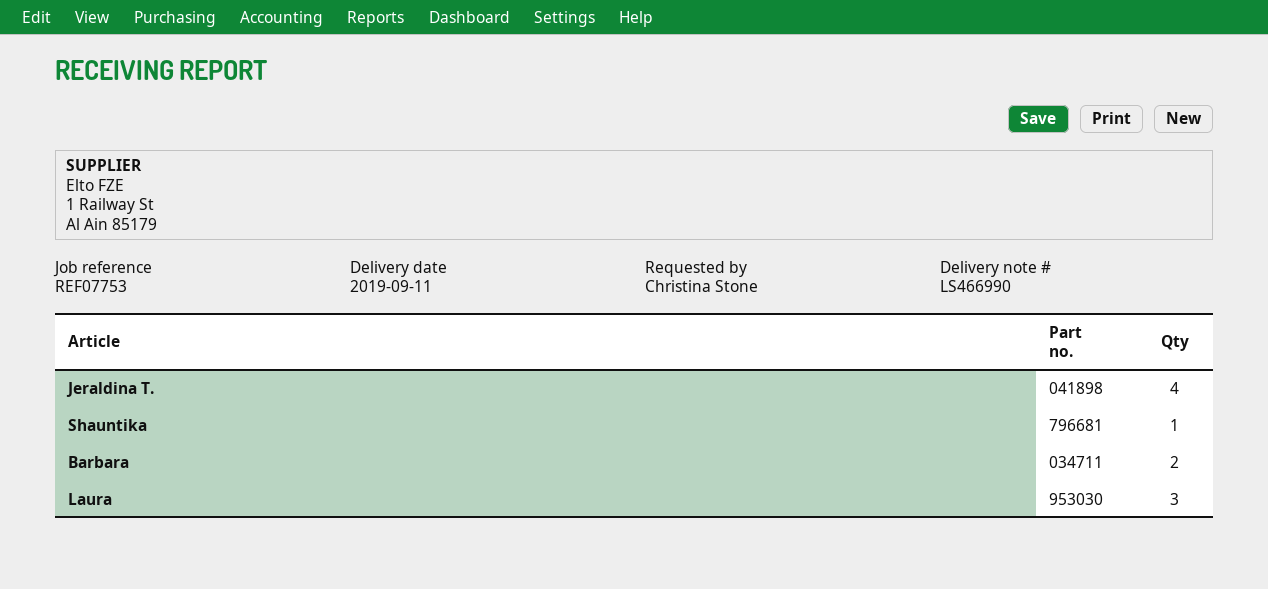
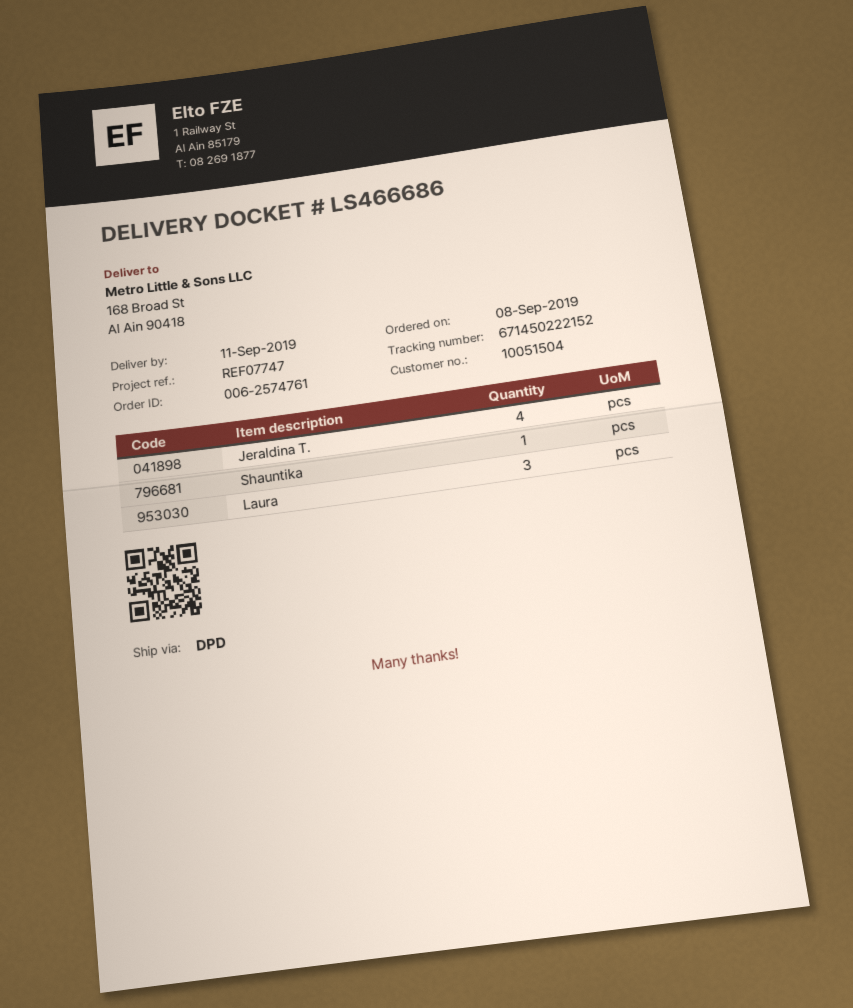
delivery note number: LS466990 -> LS466686
reference: REF07753 -> REF07747
Barbara: 2 -> none

